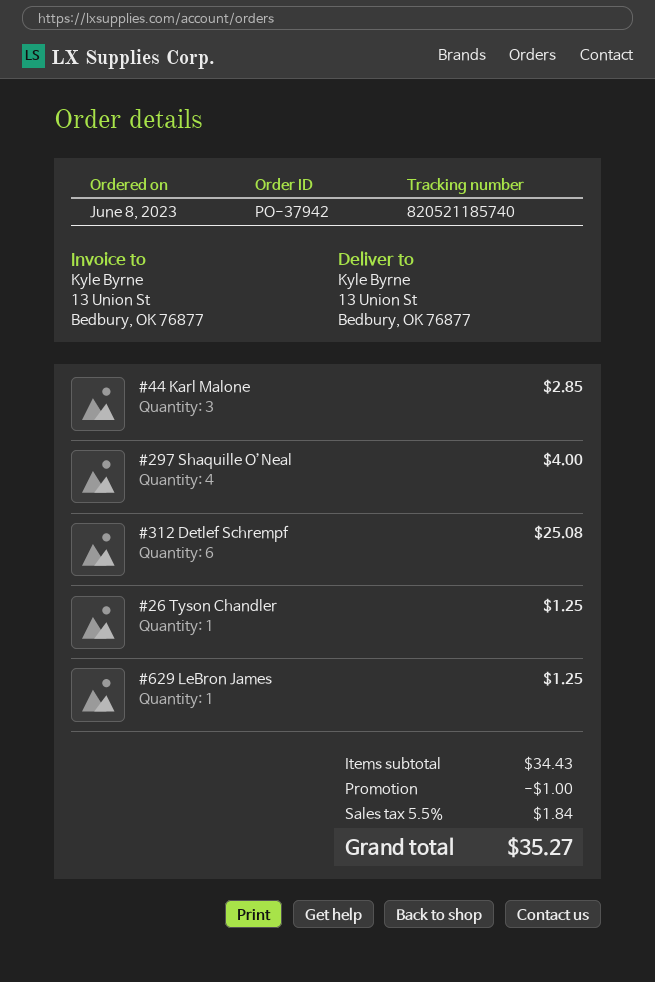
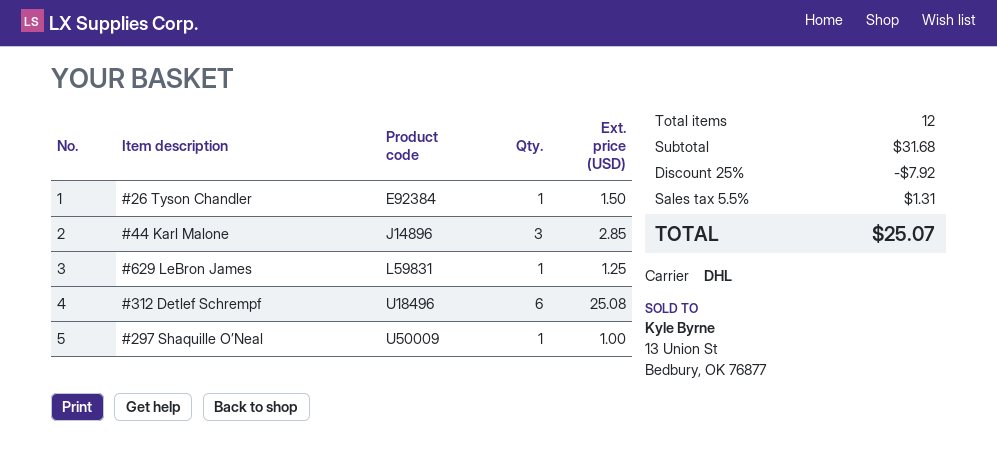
#297 Shaquille O’Neal: 4 for 4.00 -> 1 for 1.00
#26 Tyson Chandler: 1 for 1.25 -> 1 for 1.50
subtotal: 34.43 -> 31.68
discount: 1.00 -> 7.92
tax: 5.5% = 1.84 -> 5.5% = 1.31
total: 35.27 -> 25.07

